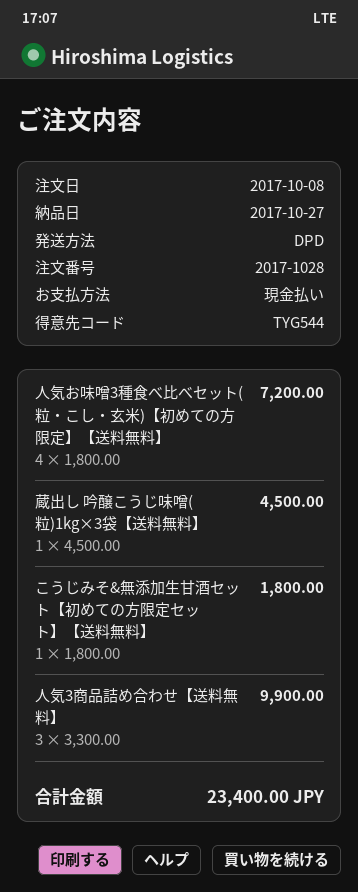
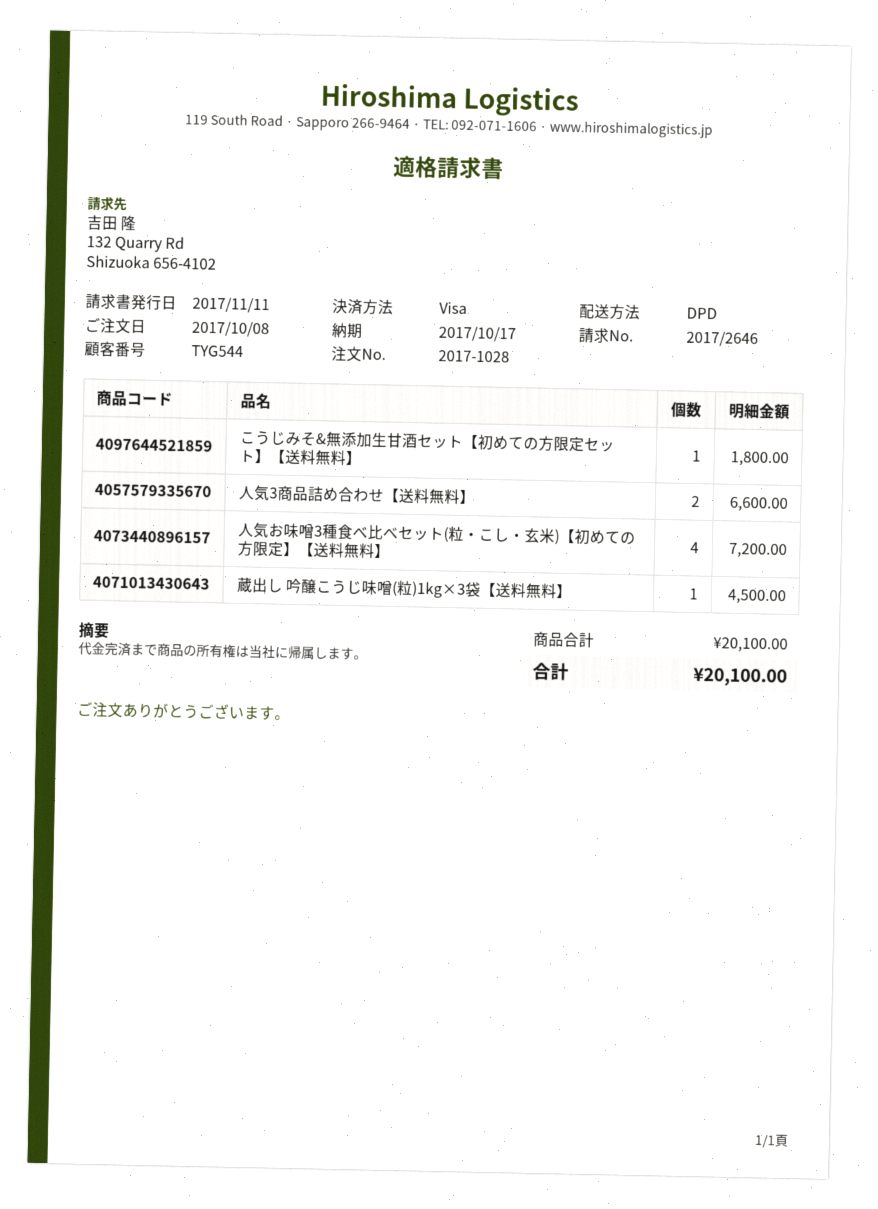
delivery date: 2017-10-27 -> 2017-10-17
payment method: cash -> Visa
人気3商品詰め合わせ【送料無料】: 3 for 9900.00 -> 2 for 6600.00
total: 23400.00 -> 20100.00

